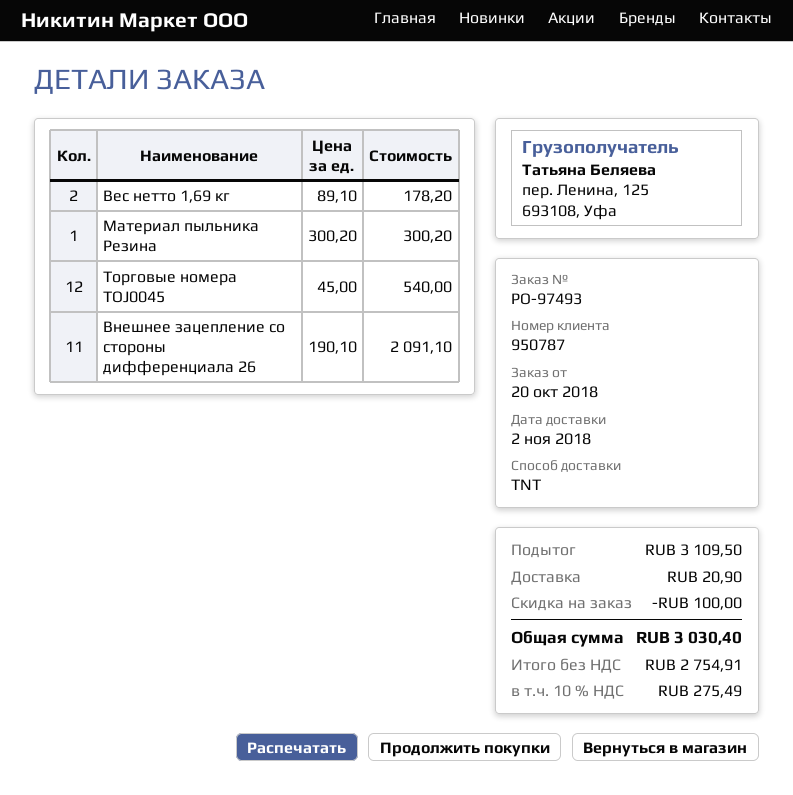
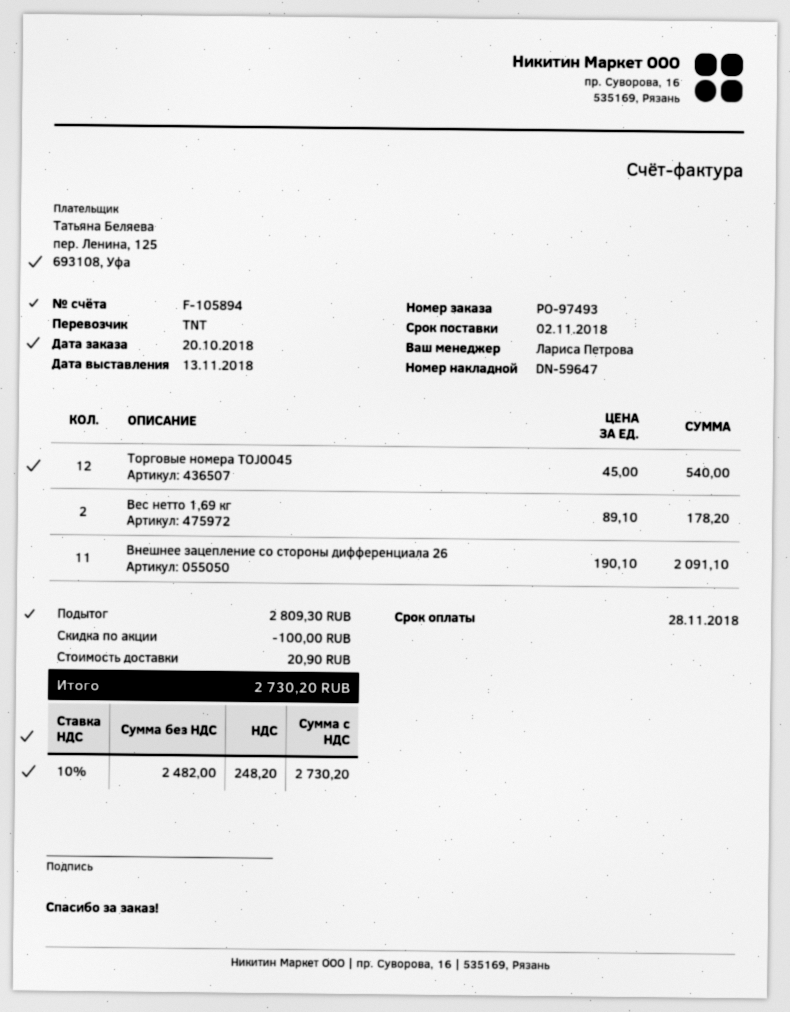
Материал пыльника Резина: 1 x 300.20 = 300.20 -> none
subtotal: 3109.50 -> 2809.30
net: 2754.91 -> 2482.00
tax: 10% = 275.49 -> 10% = 248.20
total: 3030.40 -> 2730.20

